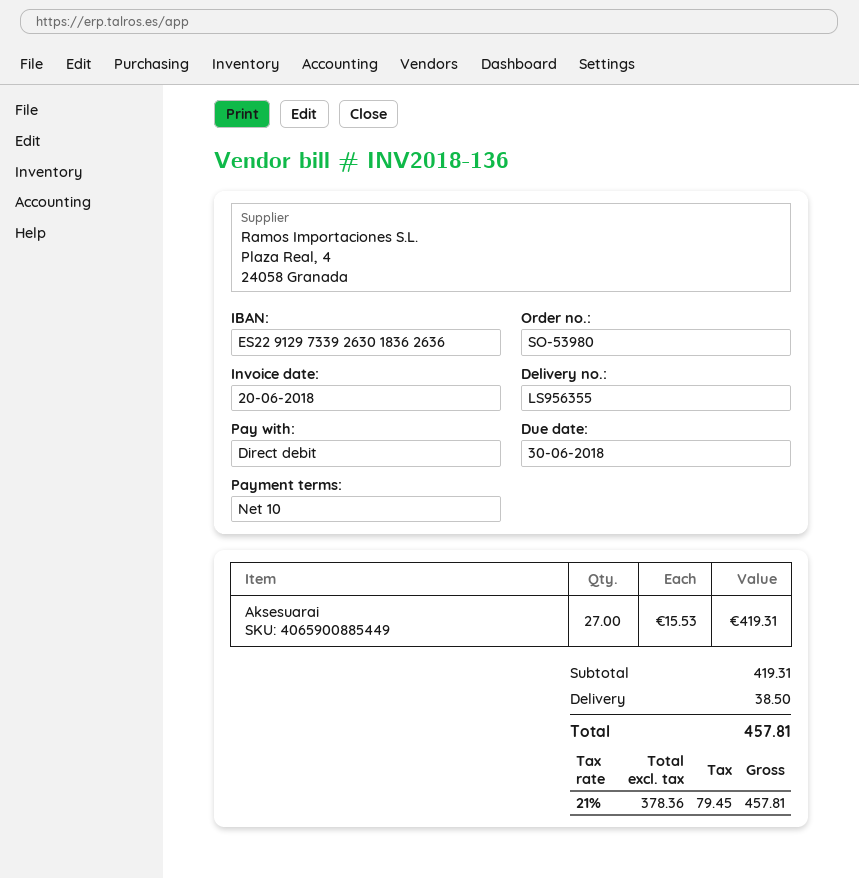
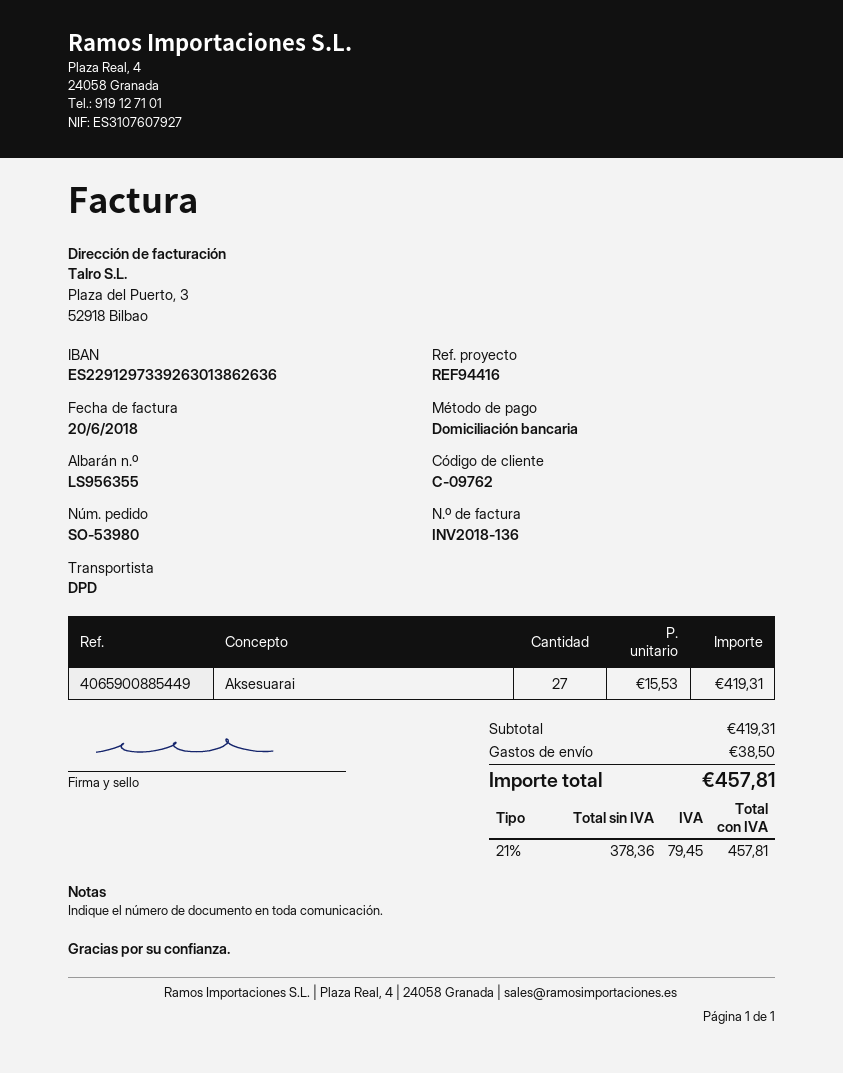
bank account: ES2291297339263018362636 -> ES2291297339263013862636

